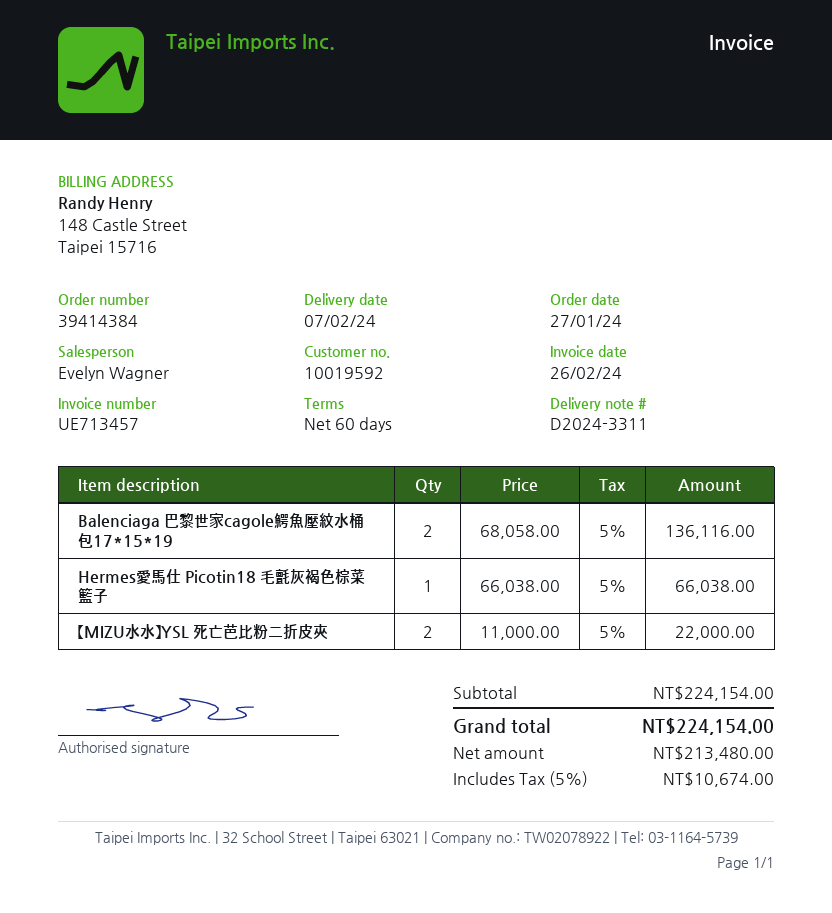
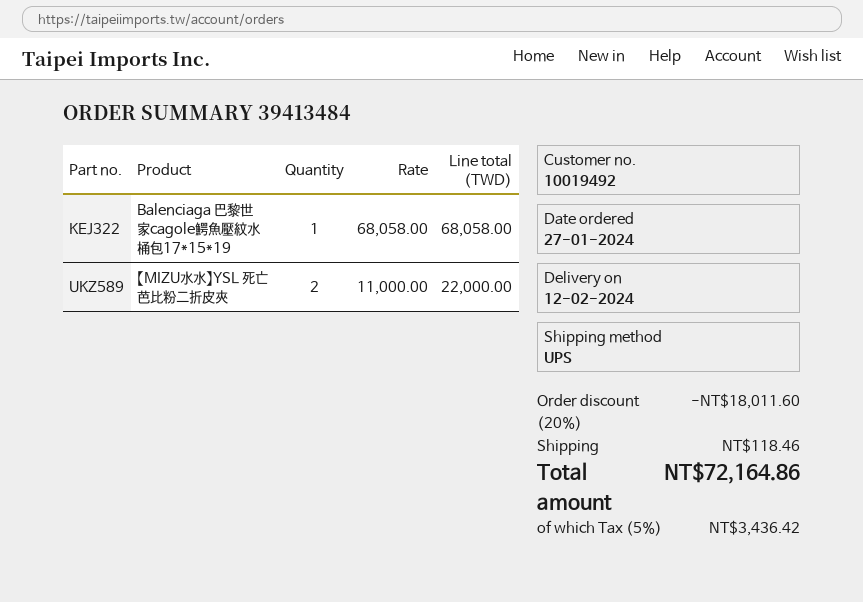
order number: 39414384 -> 39413484
delivery date: 2024-02-07 -> 2024-02-12
customer number: 10019592 -> 10019492
Balenciaga 巴黎世家cagole鰐魚壓紋水桶包17*15*19: 2 x 68058.00 = 136116.00 -> 1 x 68058.00 = 68058.00
Hermes愛馬仕 Picotin18 毛氈灰褐色棕菜籃子: 1 x 66038.00 = 66038.00 -> none
discount: none -> 20% = 18011.60
shipping: none -> 118.46
tax: 5% = 10674.00 -> 5% = 3436.42
total: 224154.00 -> 72164.86

